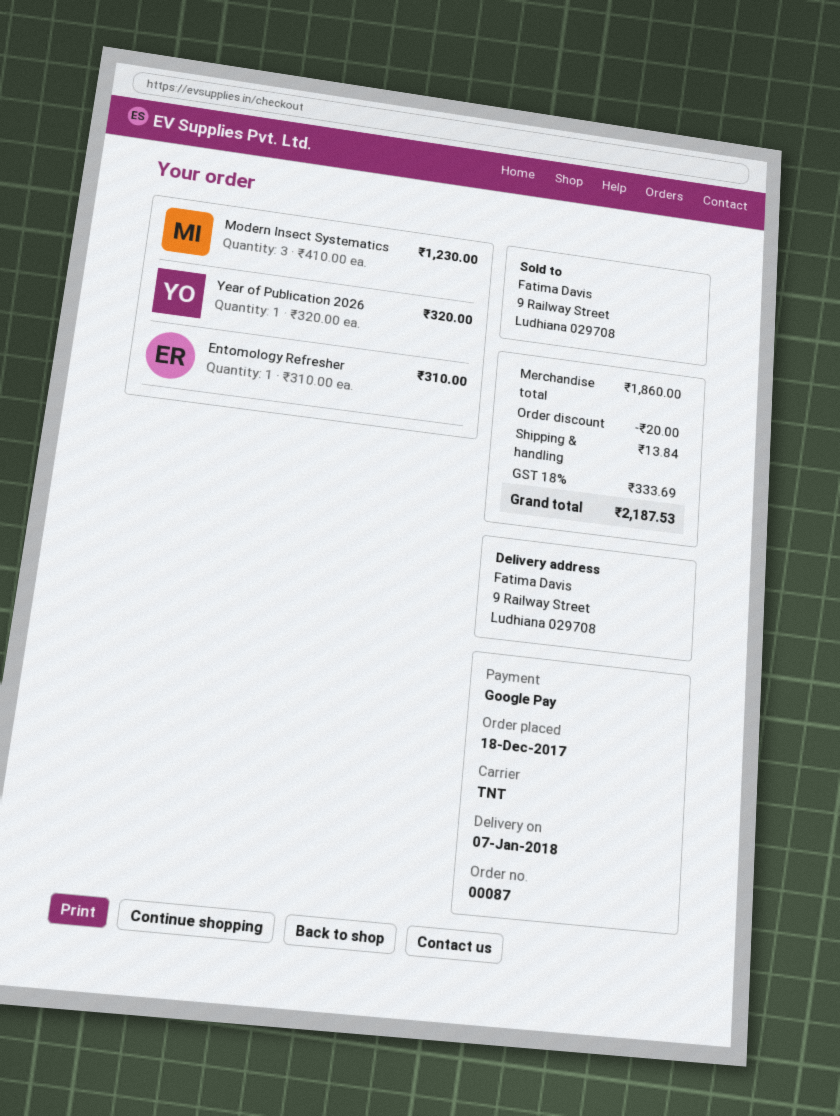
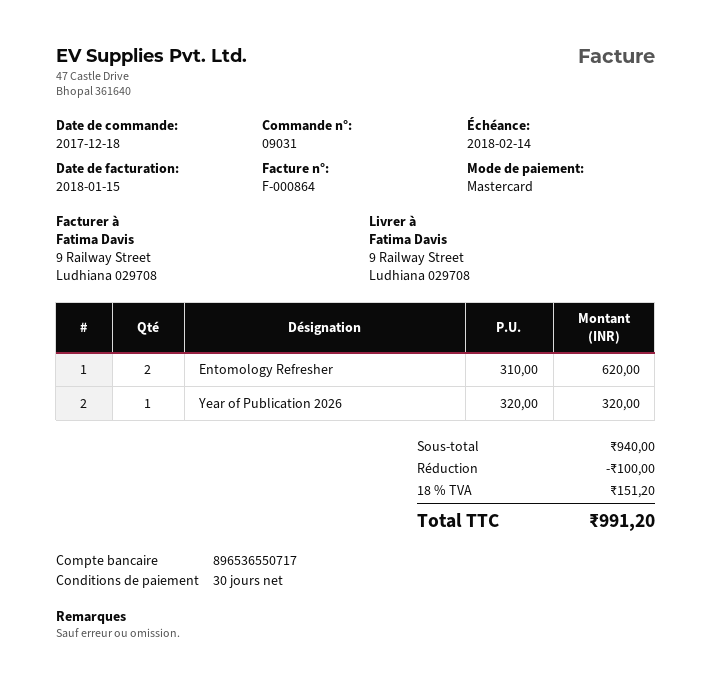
order number: 00087 -> 09031
payment method: Google Pay -> Mastercard
Modern Insect Systematics: 3 x 410.00 = 1230.00 -> none
Entomology Refresher: 1 x 310.00 = 310.00 -> 2 x 310.00 = 620.00
subtotal: 1860.00 -> 940.00
discount: 20.00 -> 100.00
shipping: 13.84 -> none
tax: 18% = 333.69 -> 18% = 151.20
total: 2187.53 -> 991.20

